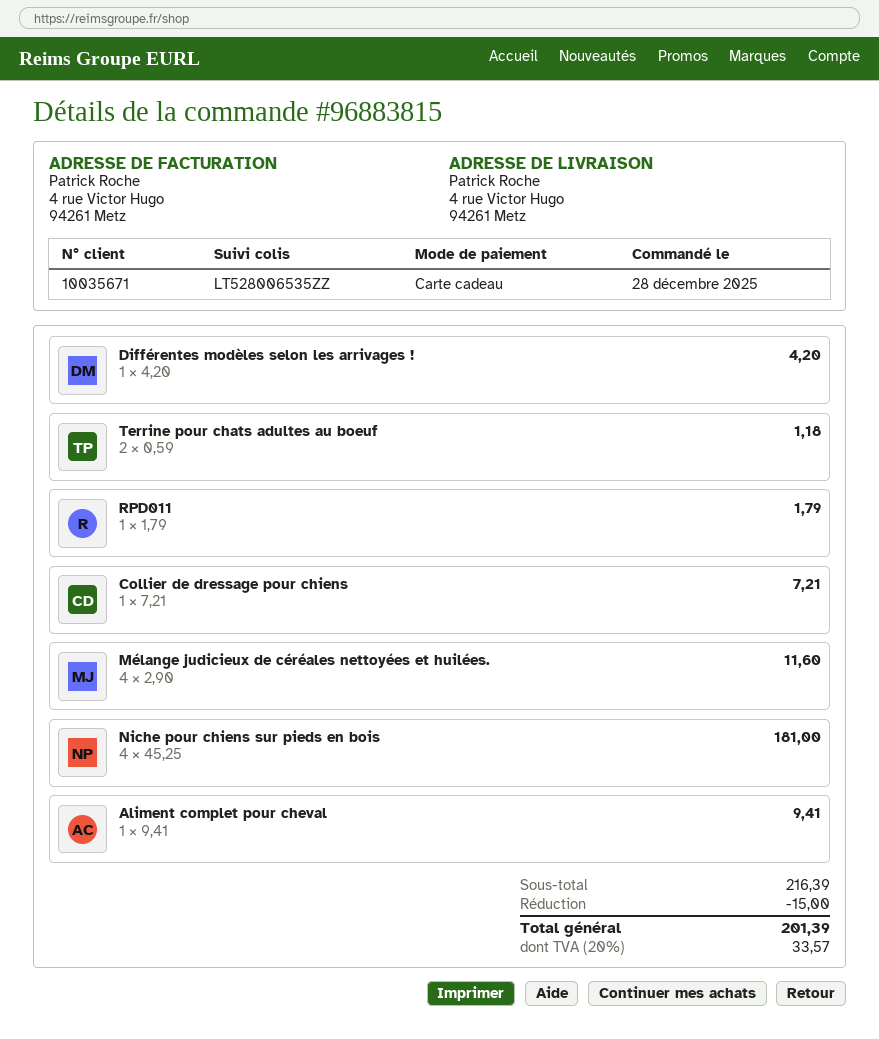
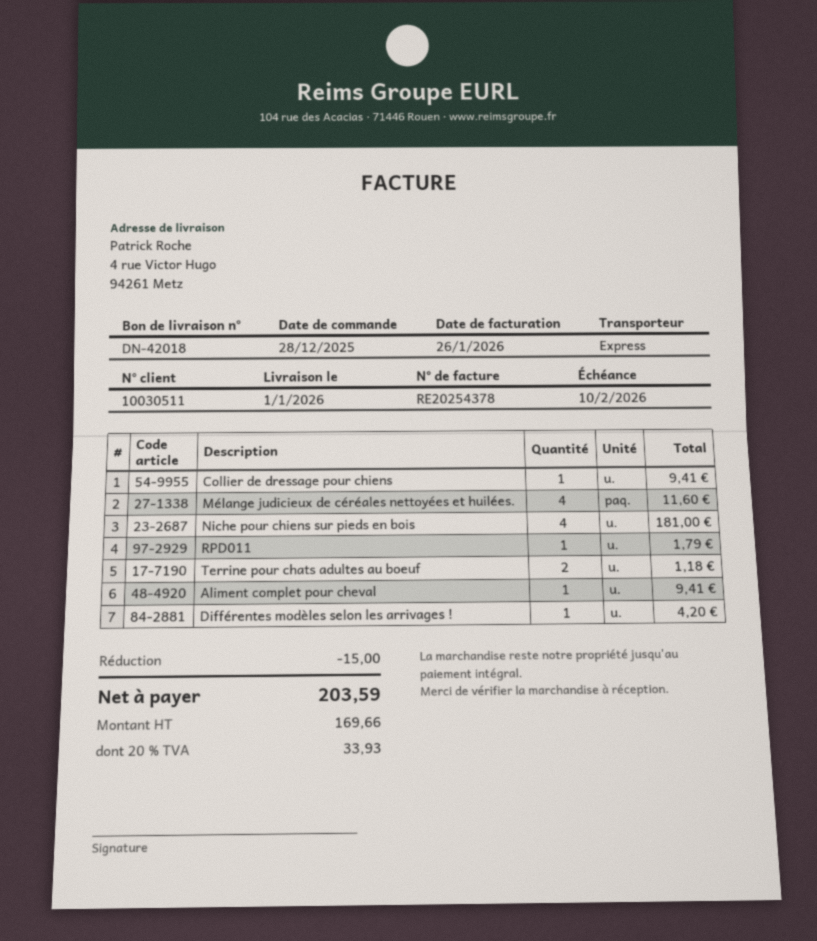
customer number: 10035671 -> 10030511
Collier de dressage pour chiens: 1 for 7.21 -> 1 for 9.41
tax: 20% = 33.57 -> 20% = 33.93
total: 201.39 -> 203.59

